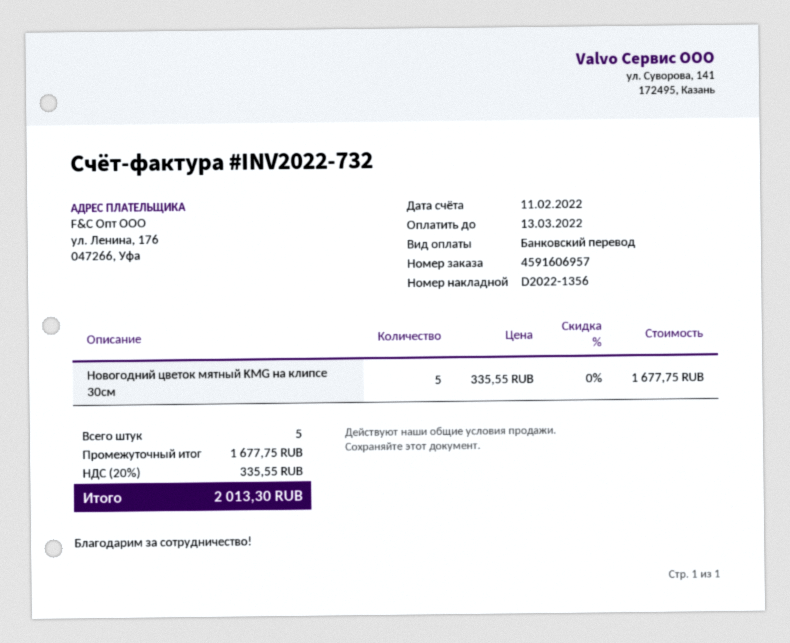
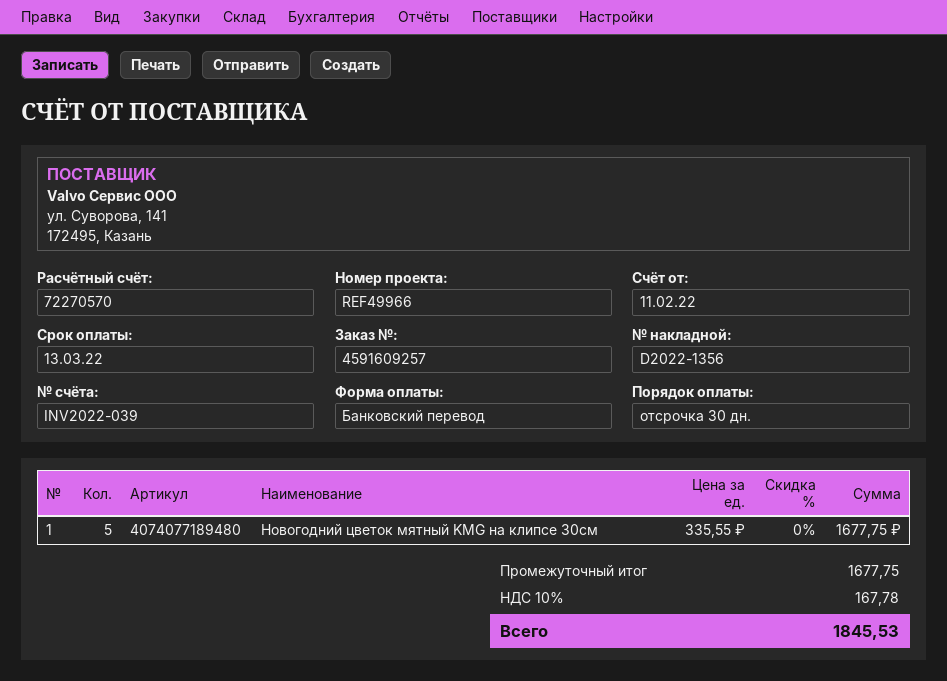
order number: 4591606957 -> 4591609257
invoice number: INV2022-732 -> INV2022-039
tax: 20% = 335.55 -> 10% = 167.78
total: 2013.30 -> 1845.53

